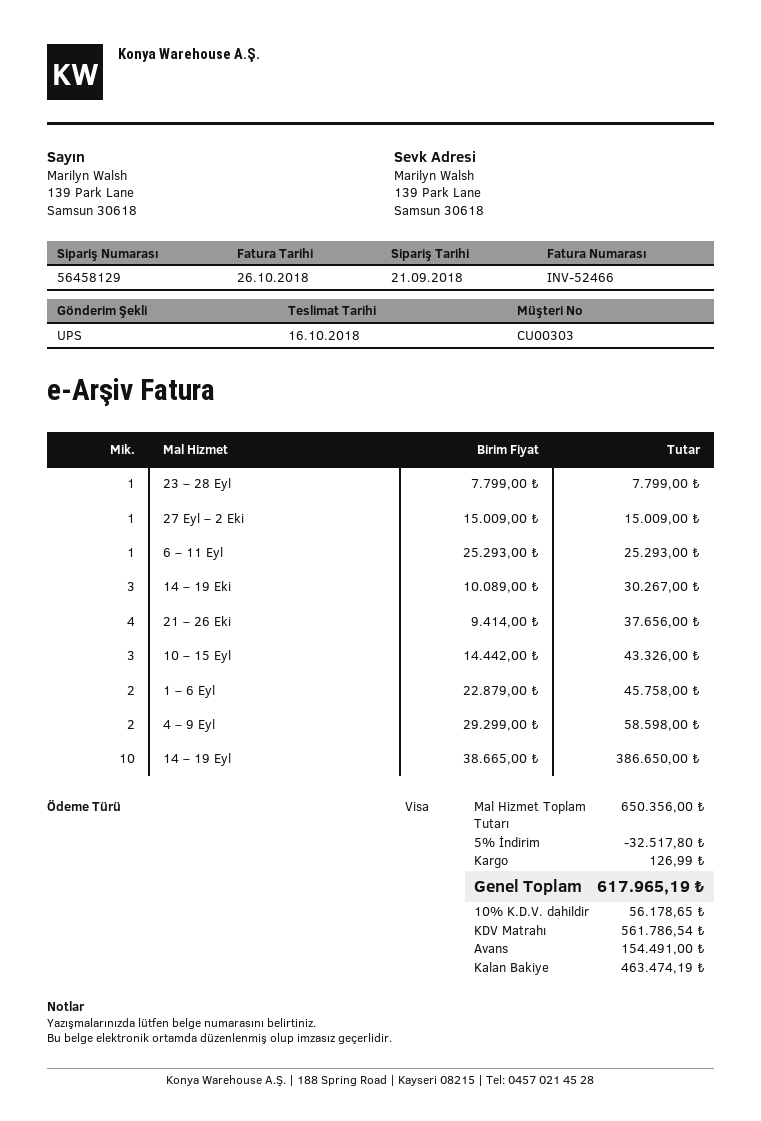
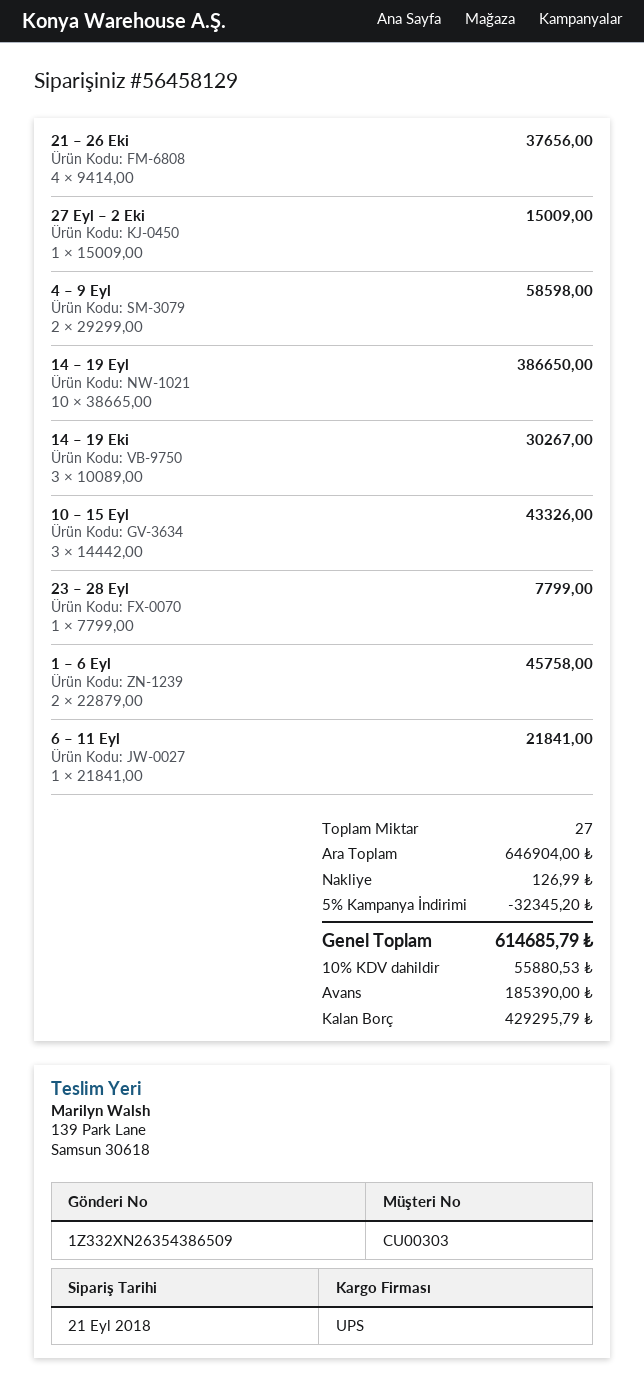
6 – 11 Eyl: 1 x 25293.00 = 25293.00 -> 1 x 21841.00 = 21841.00
subtotal: 650356.00 -> 646904.00
discount: 5% = 32517.80 -> 5% = 32345.20
tax: 10% = 56178.65 -> 10% = 55880.53
total: 617965.19 -> 614685.79
deposit: 154491.00 -> 185390.00
balance: 463474.19 -> 429295.79

